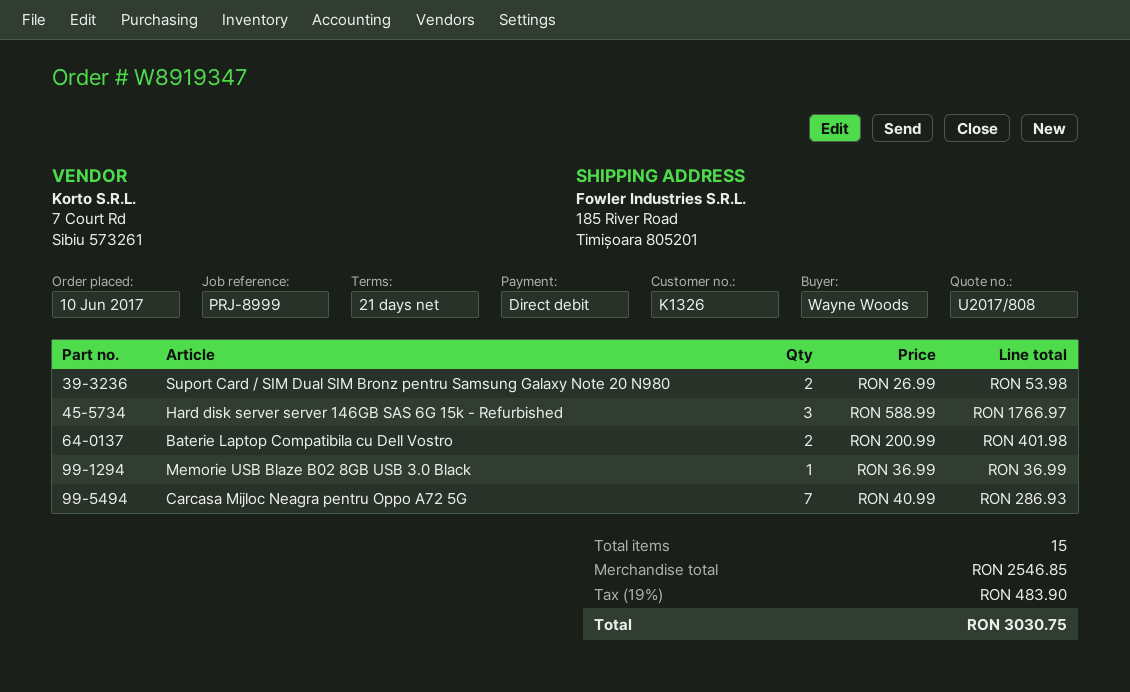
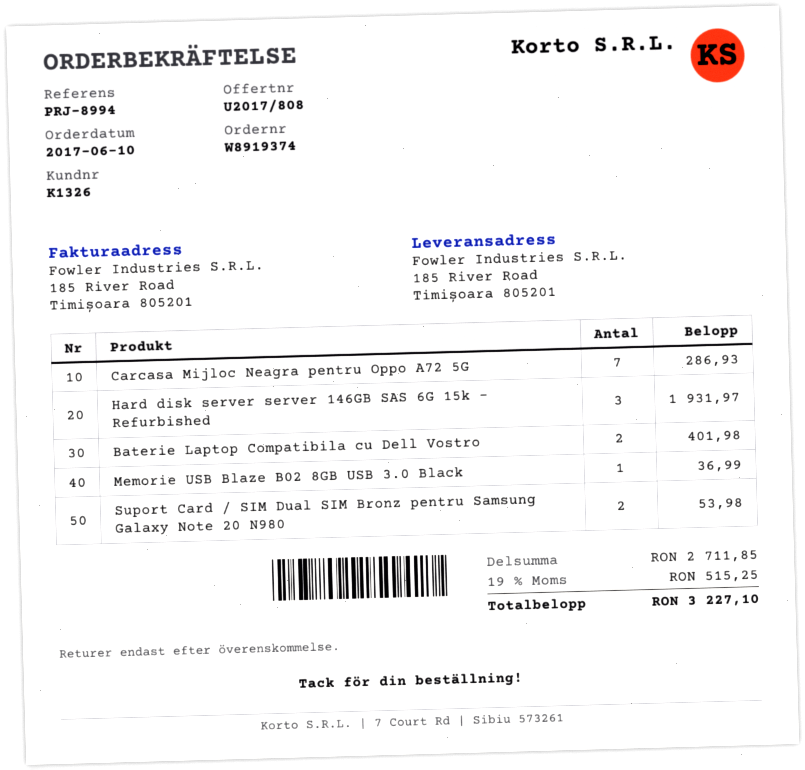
order number: W8919347 -> W8919374
reference: PRJ-8999 -> PRJ-8994
Hard disk server server 146GB SAS 6G 15k - Refurbished: 3 for 1766.97 -> 3 for 1931.97
subtotal: 2546.85 -> 2711.85
tax: 19% = 483.90 -> 19% = 515.25
total: 3030.75 -> 3227.10

